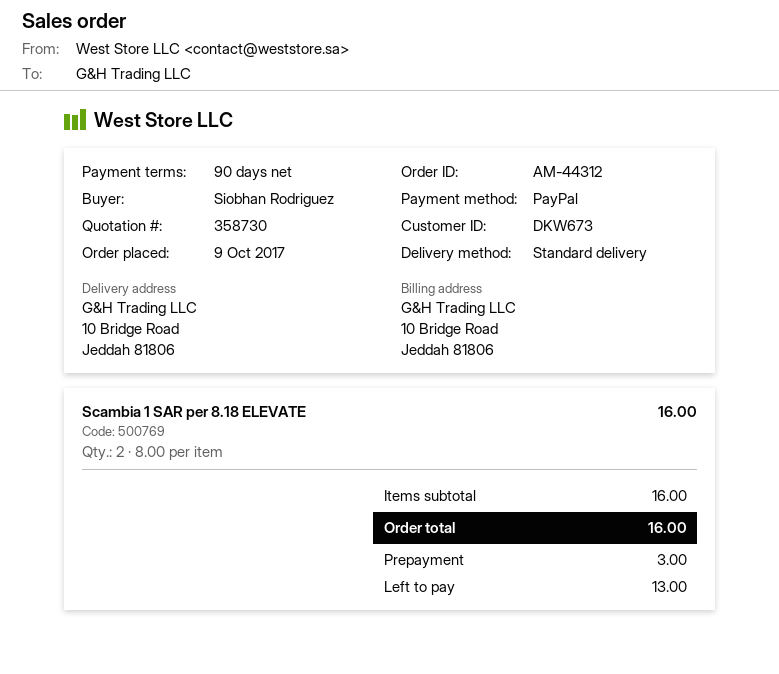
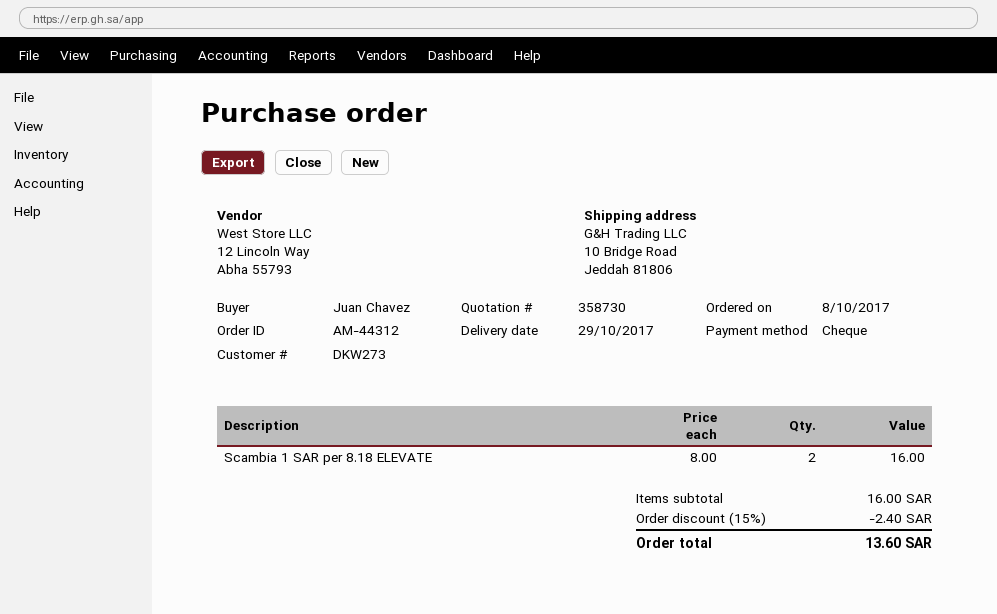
order date: 2017-10-09 -> 2017-10-08
customer number: DKW673 -> DKW273
ordered by: Siobhan Rodriguez -> Juan Chavez
payment method: PayPal -> cheque
discount: none -> 15% = 2.40
total: 16.00 -> 13.60

